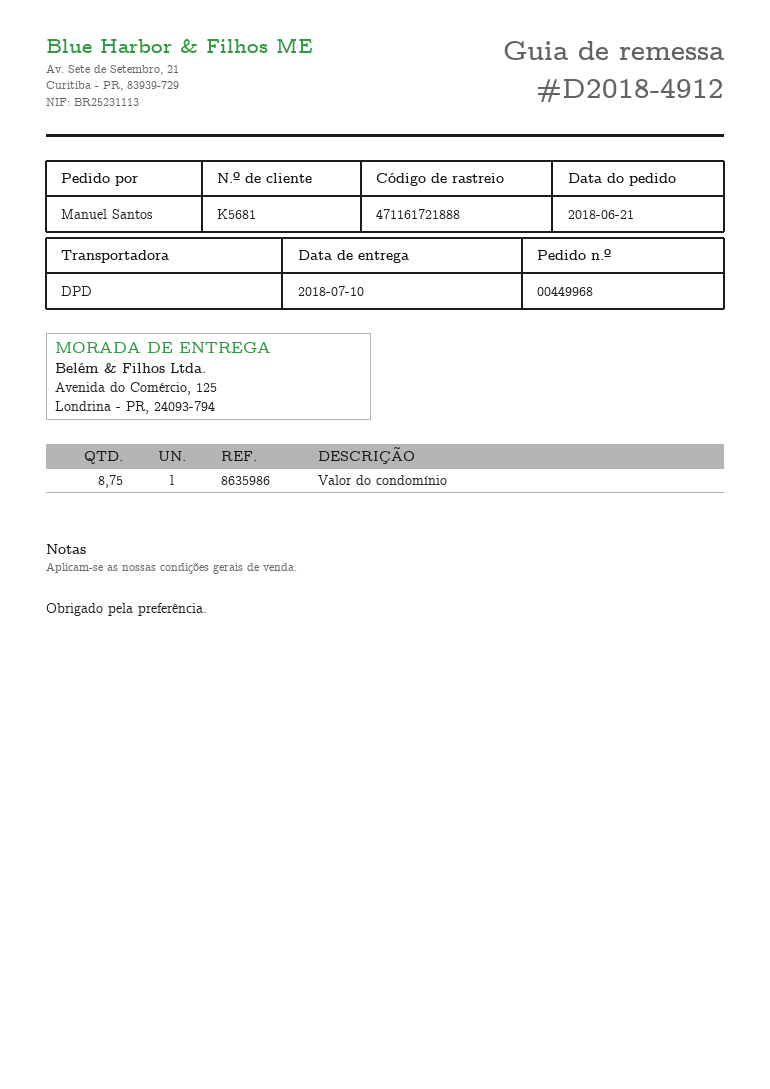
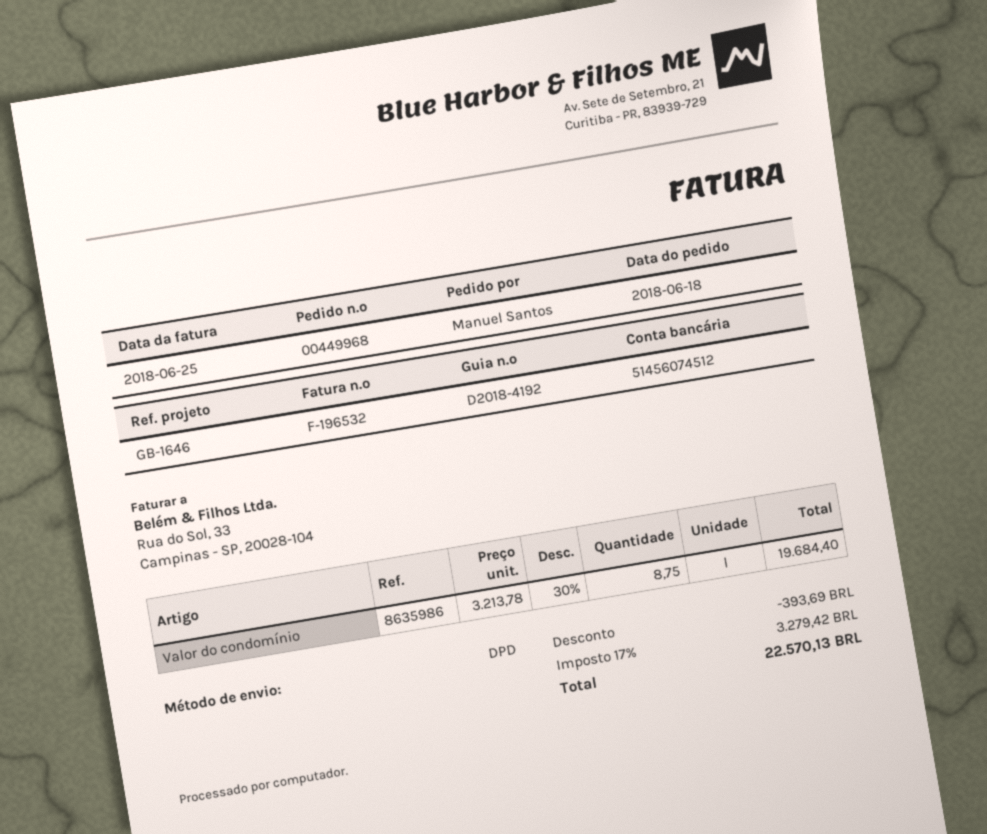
order date: 2018-06-21 -> 2018-06-18
delivery note number: D2018-4912 -> D2018-4192

